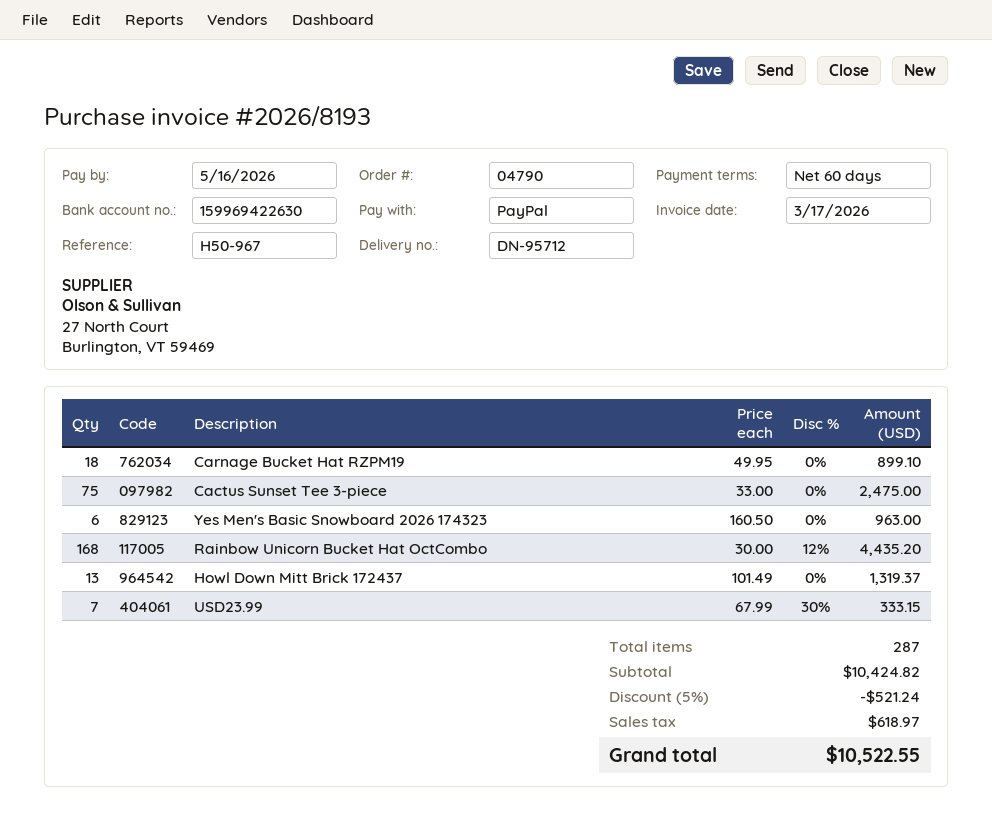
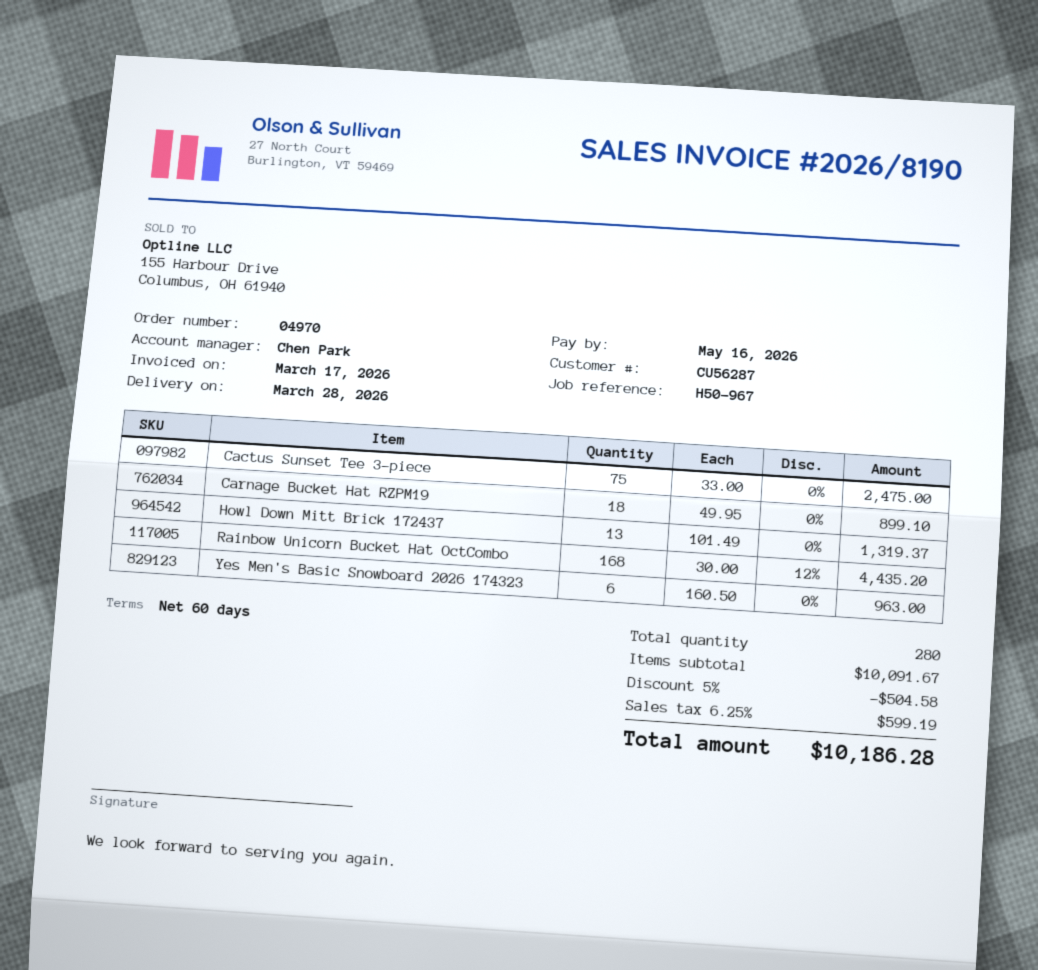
order number: 04790 -> 04970
invoice number: 2026/8193 -> 2026/8190
USD23.99: 7 x 67.99 - 30% = 333.15 -> none
total quantity: 287 -> 280
subtotal: 10424.82 -> 10091.67
discount: 5% = 521.24 -> 5% = 504.58
tax: 618.97 -> 599.19
total: 10522.55 -> 10186.28

